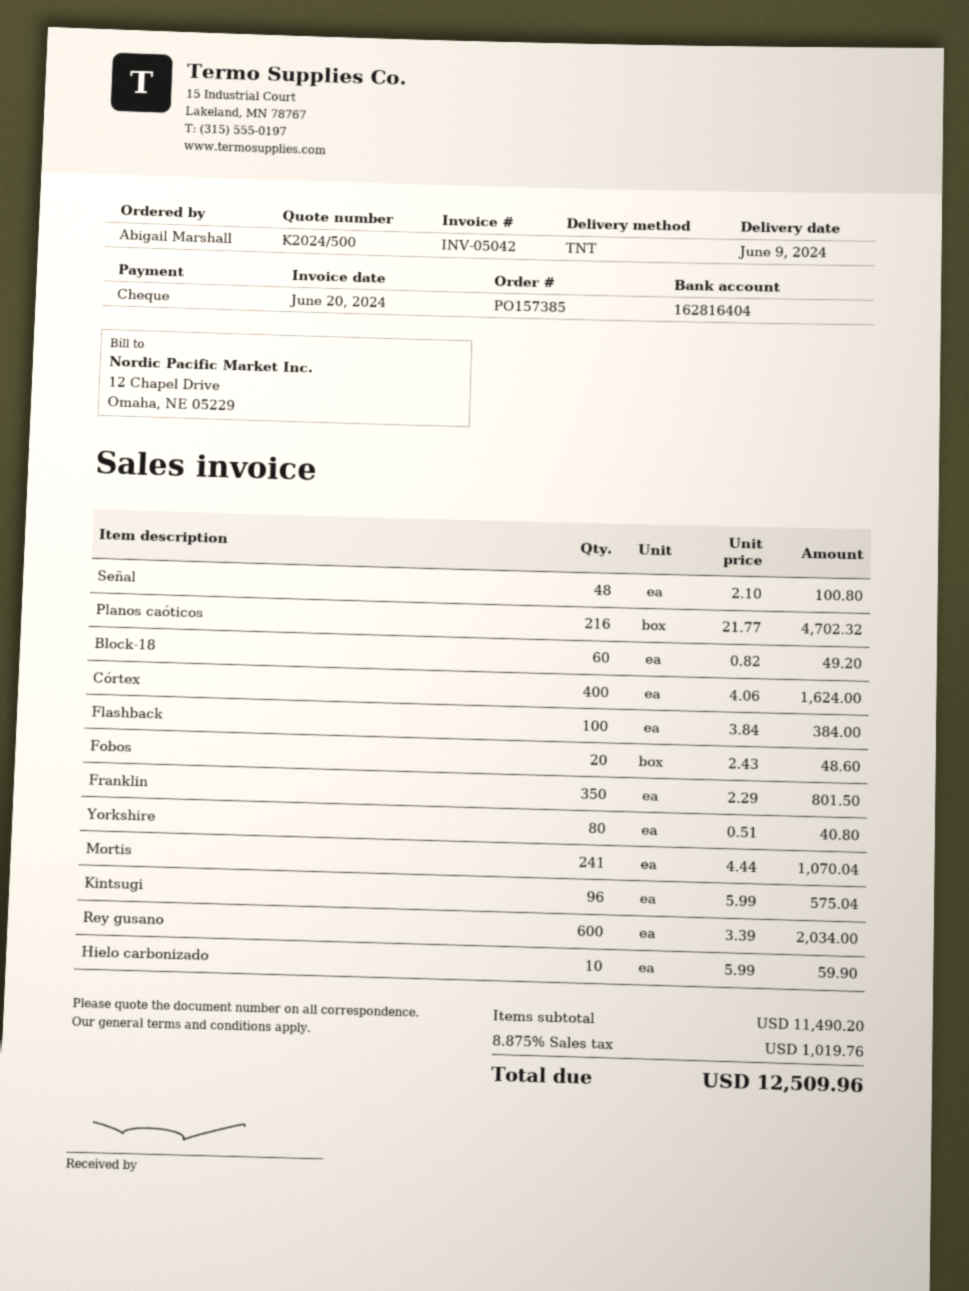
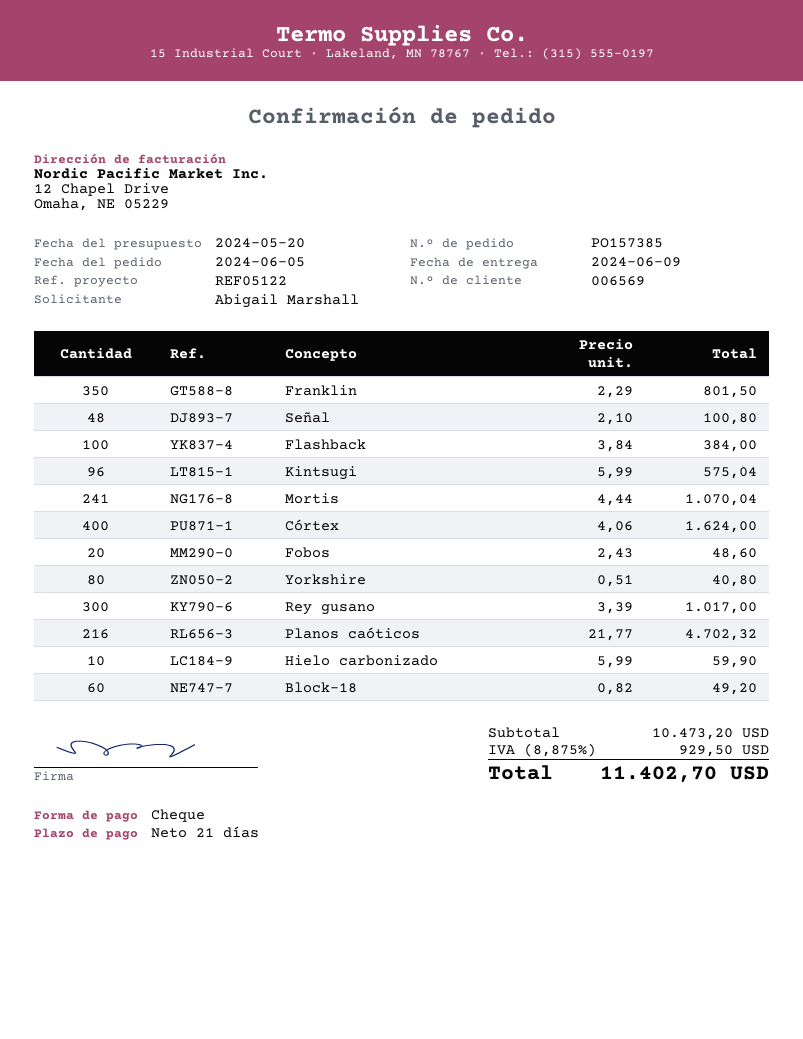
Rey gusano: 600 x 3.39 = 2034.00 -> 300 x 3.39 = 1017.00
subtotal: 11490.20 -> 10473.20
tax: 8.875% = 1019.76 -> 8.875% = 929.50
total: 12509.96 -> 11402.70

